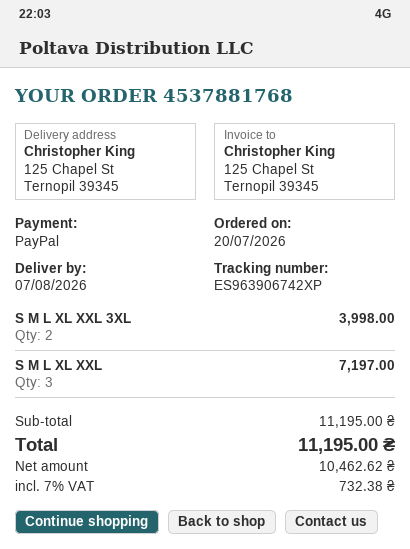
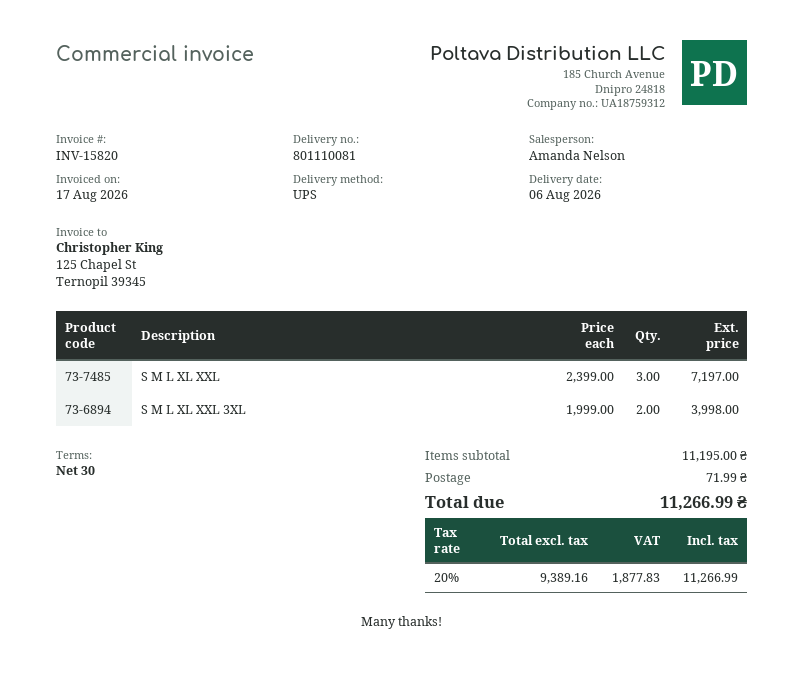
delivery date: 2026-08-07 -> 2026-08-06
shipping: none -> 71.99
net: 10462.62 -> 9389.16
tax: 7% = 732.38 -> 20% = 1877.83
total: 11195.00 -> 11266.99

